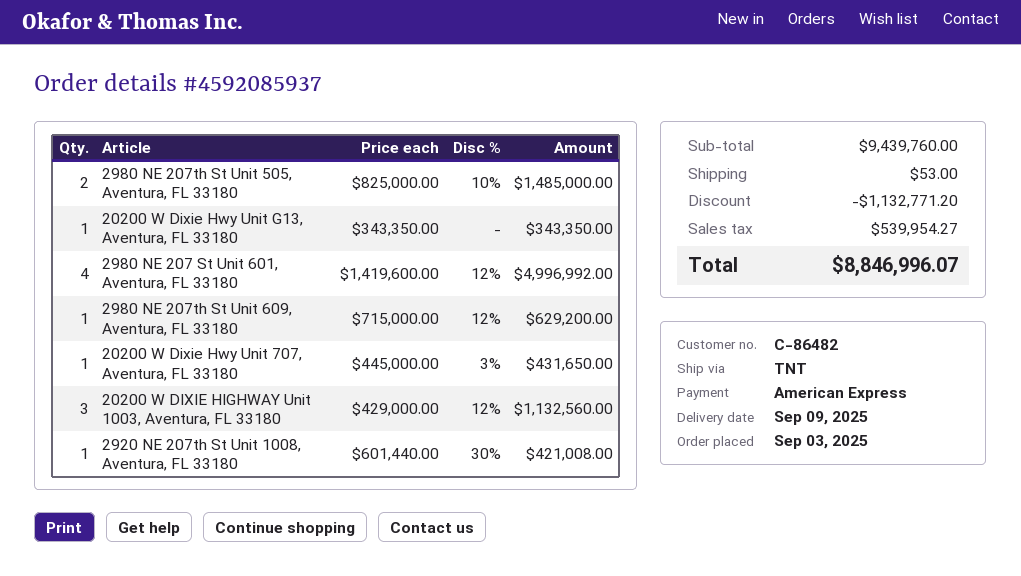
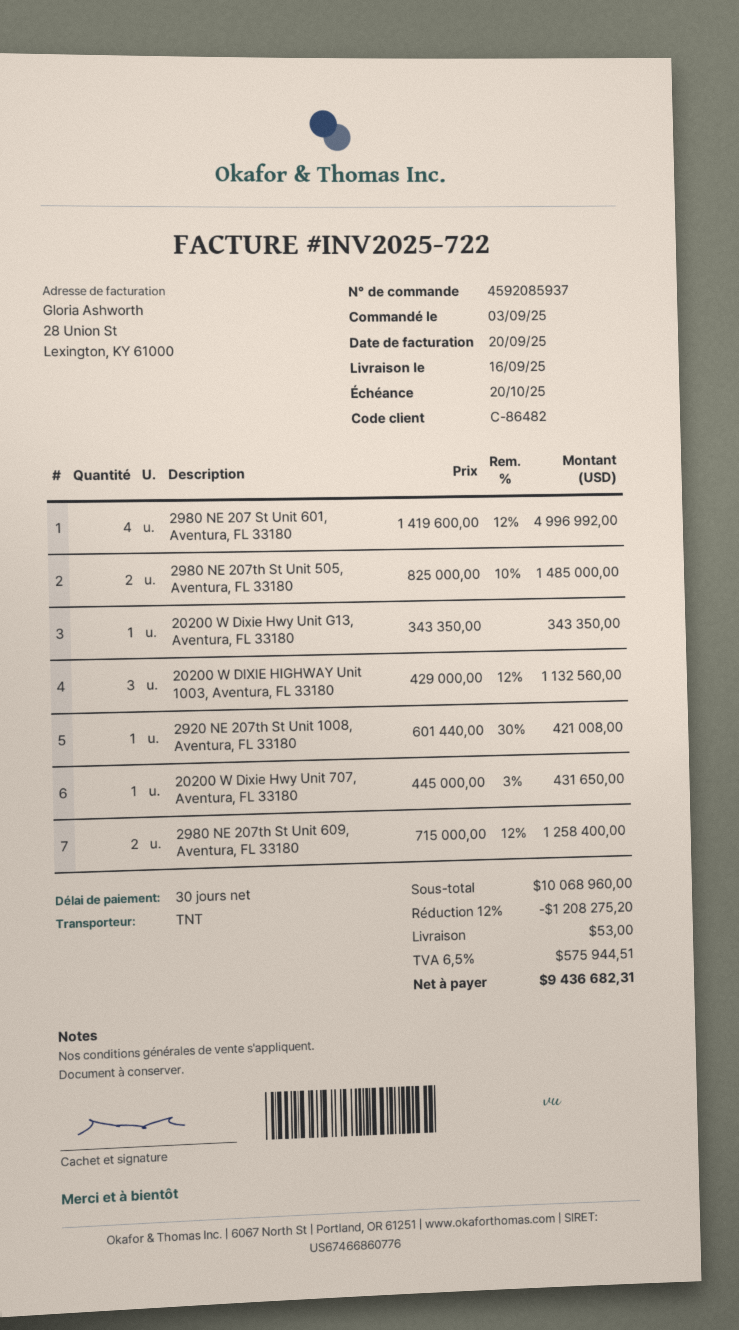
delivery date: 2025-09-09 -> 2025-09-16
2980 NE 207th St Unit 609, Aventura, FL 33180: 1 x 715000.00 - 12% = 629200.00 -> 2 x 715000.00 - 12% = 1258400.00
subtotal: 9439760.00 -> 10068960.00
discount: 1132771.20 -> 1208275.20
tax: 539954.27 -> 575944.51
total: 8846996.07 -> 9436682.31

